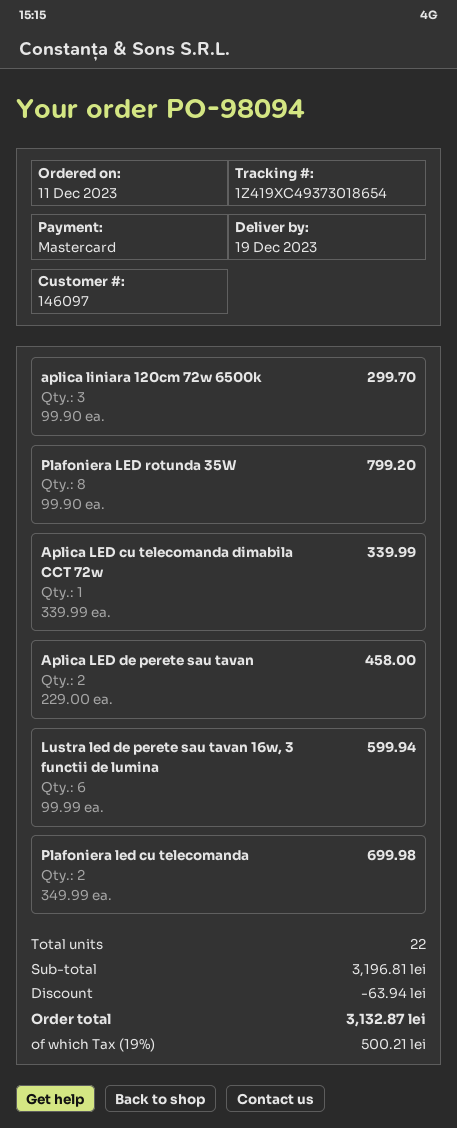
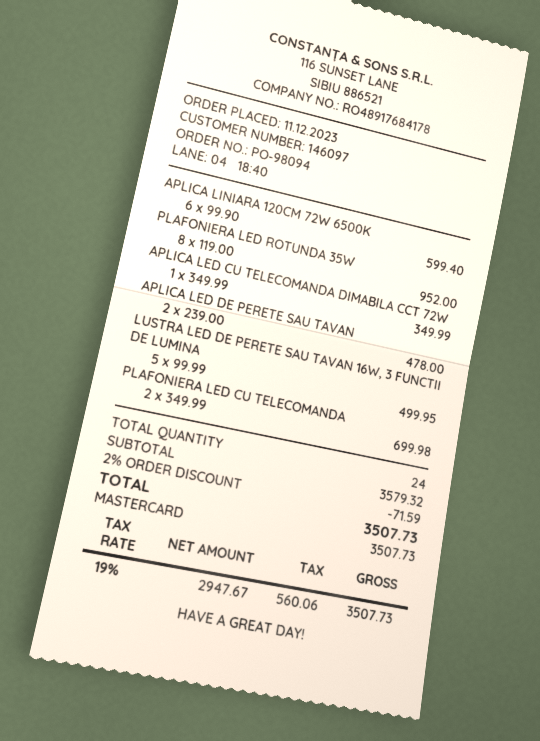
aplica liniara 120cm 72w 6500k: 3 x 99.90 = 299.70 -> 6 x 99.90 = 599.40
Plafoniera LED rotunda 35W: 8 x 99.90 = 799.20 -> 8 x 119.00 = 952.00
Aplica LED cu telecomanda dimabila CCT 72w: 1 x 339.99 = 339.99 -> 1 x 349.99 = 349.99
Aplica LED de perete sau tavan: 2 x 229.00 = 458.00 -> 2 x 239.00 = 478.00
Lustra led de perete sau tavan 16w, 3 functii de lumina: 6 x 99.99 = 599.94 -> 5 x 99.99 = 499.95
total quantity: 22 -> 24
subtotal: 3196.81 -> 3579.32
discount: 63.94 -> 71.59
tax: 19% = 500.21 -> 19% = 560.06
total: 3132.87 -> 3507.73

